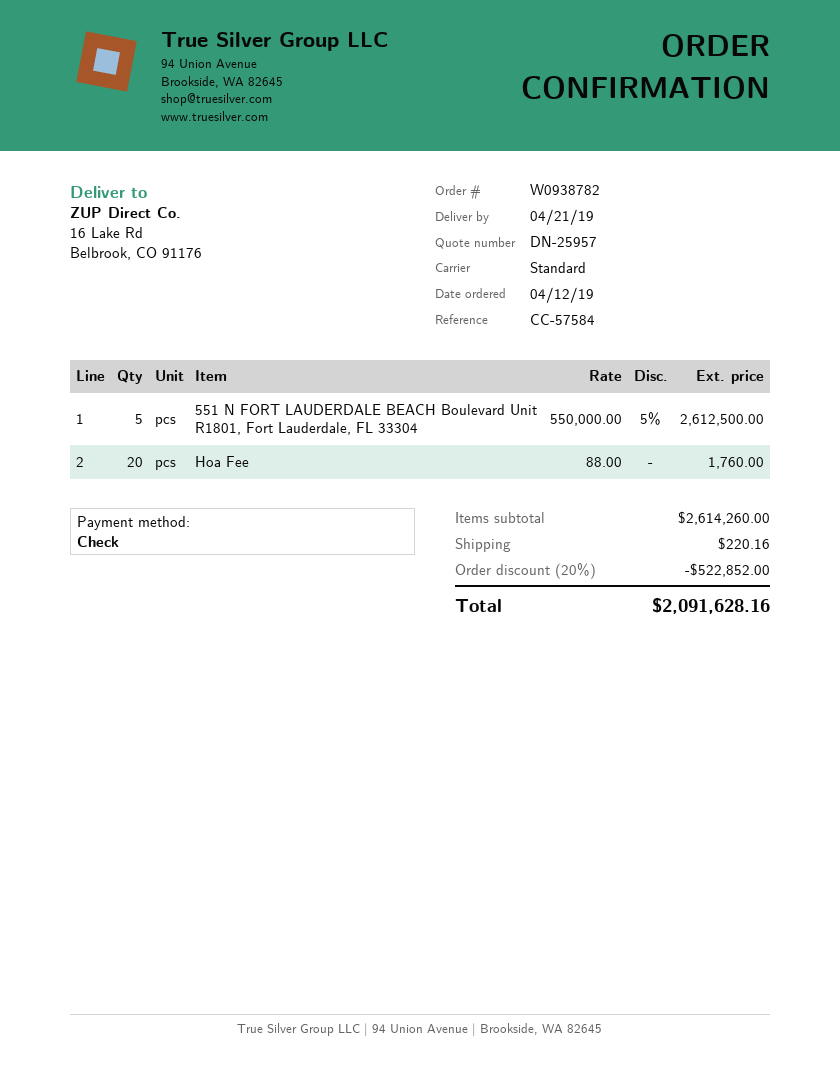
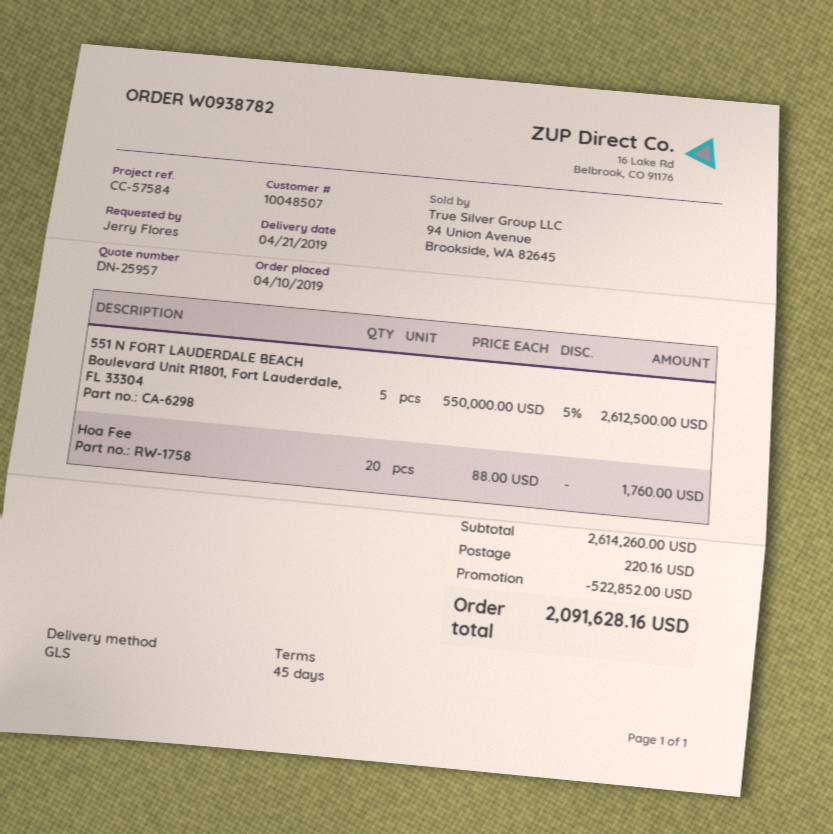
order date: 2019-04-12 -> 2019-04-10
shipping method: standard -> GLS

